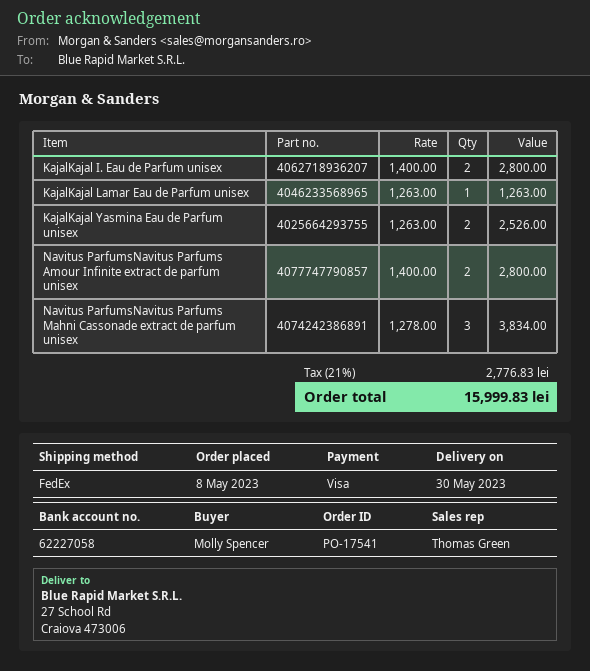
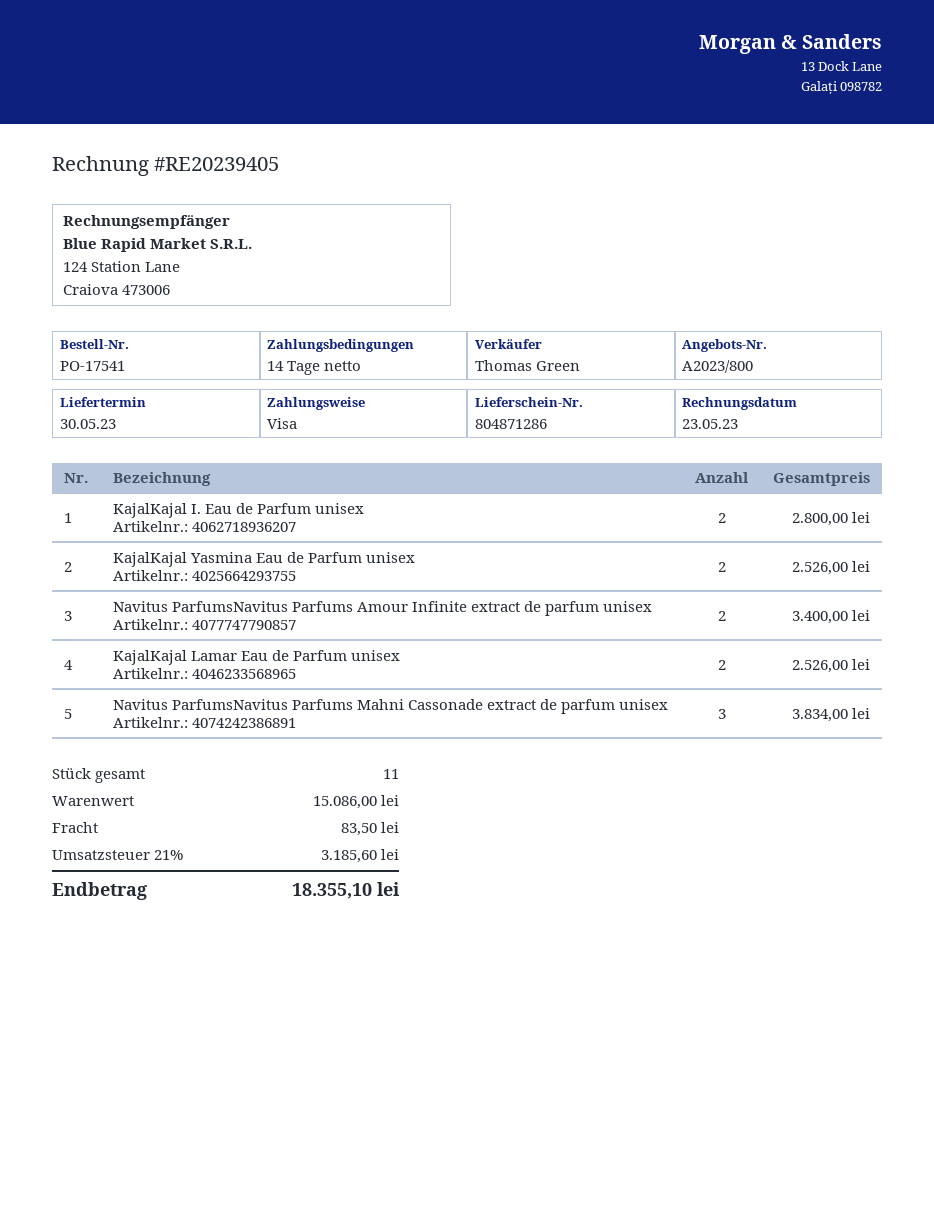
KajalKajal Lamar Eau de Parfum unisex: 1 for 1263.00 -> 2 for 2526.00
Navitus ParfumsNavitus Parfums Amour Infinite extract de parfum unisex: 2 for 2800.00 -> 2 for 3400.00
shipping: none -> 83.50
tax: 21% = 2776.83 -> 21% = 3185.60
total: 15999.83 -> 18355.10

